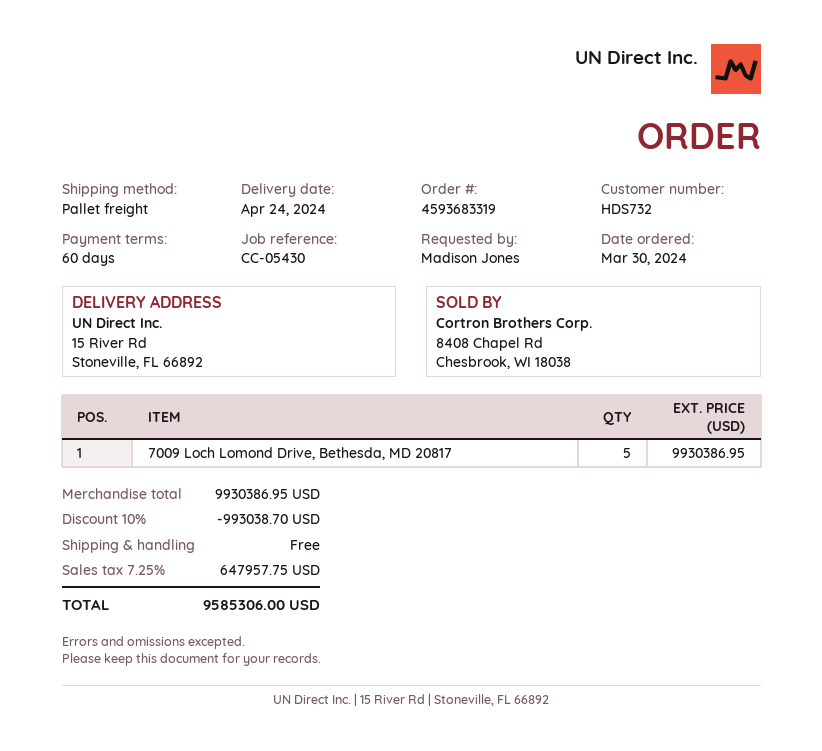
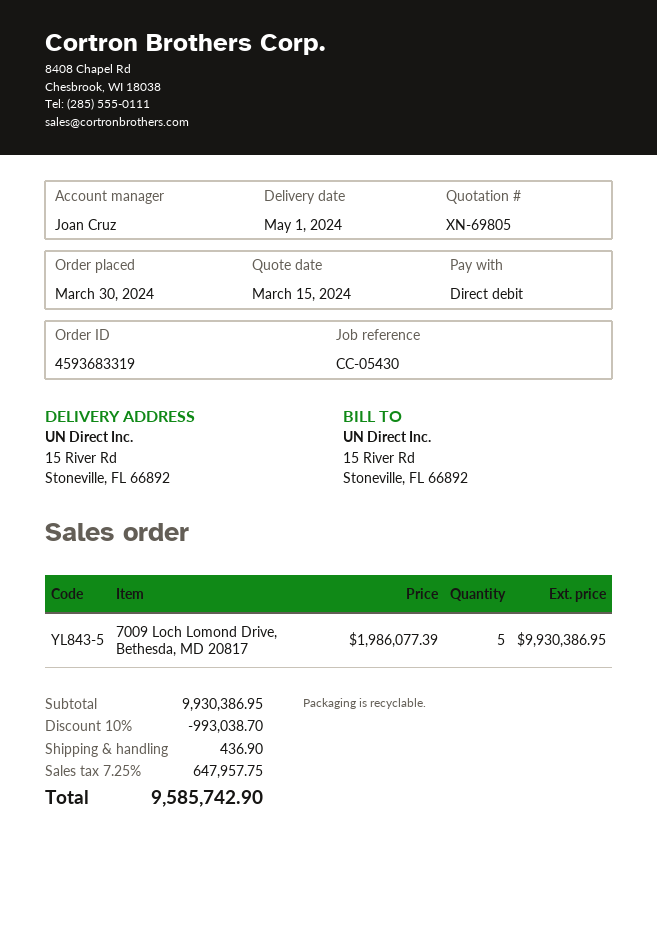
delivery date: 2024-04-24 -> 2024-05-01
shipping: 0.00 -> 436.90
total: 9585306.00 -> 9585742.90

